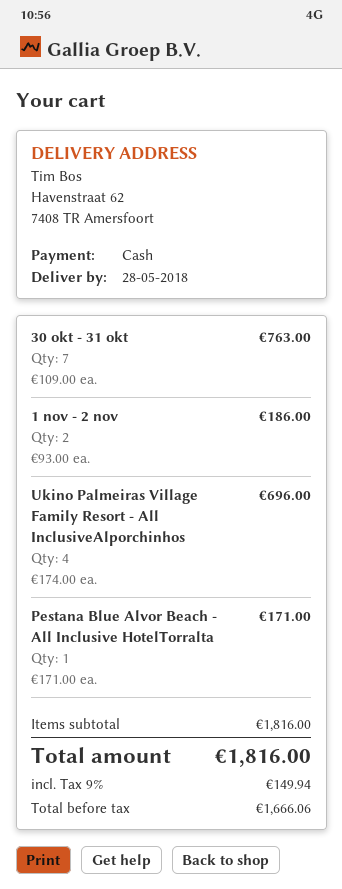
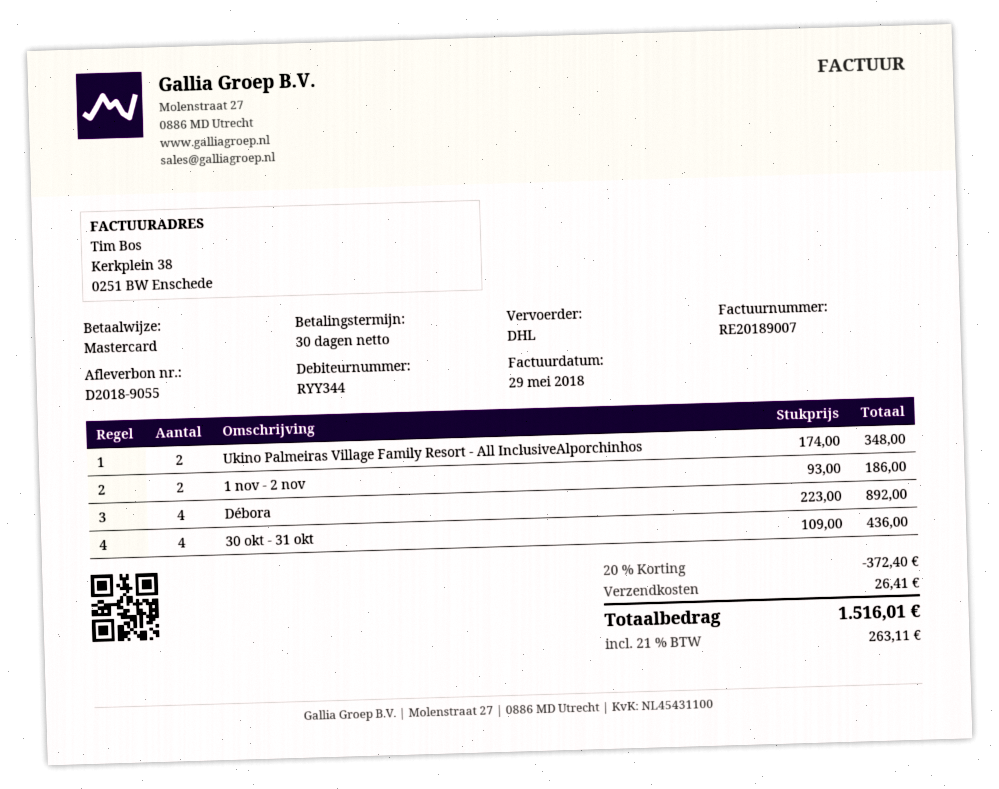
payment method: cash -> Mastercard
30 okt - 31 okt: 7 x 109.00 = 763.00 -> 4 x 109.00 = 436.00
Ukino Palmeiras Village Family Resort - All InclusiveAlporchinhos: 4 x 174.00 = 696.00 -> 2 x 174.00 = 348.00
Pestana Blue Alvor Beach - All Inclusive HotelTorralta: 1 x 171.00 = 171.00 -> none
Débora: none -> 4 x 223.00 = 892.00
discount: none -> 20% = 372.40
shipping: none -> 26.41
tax: 9% = 149.94 -> 21% = 263.11
total: 1816.00 -> 1516.01

